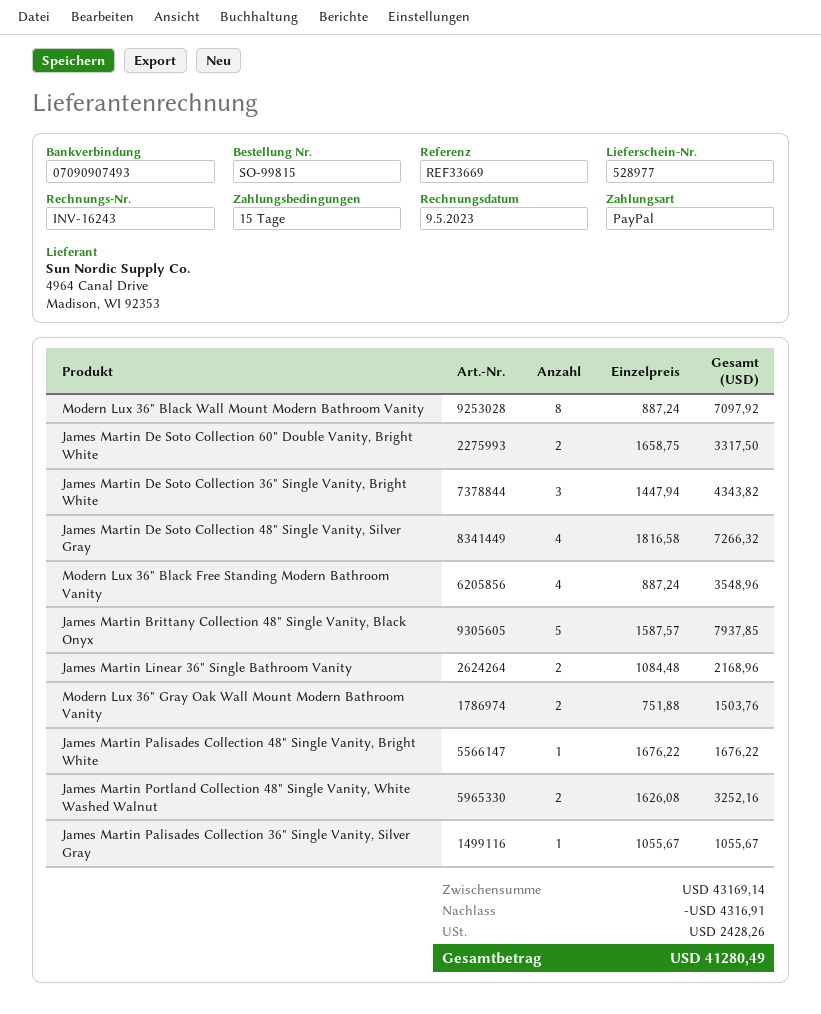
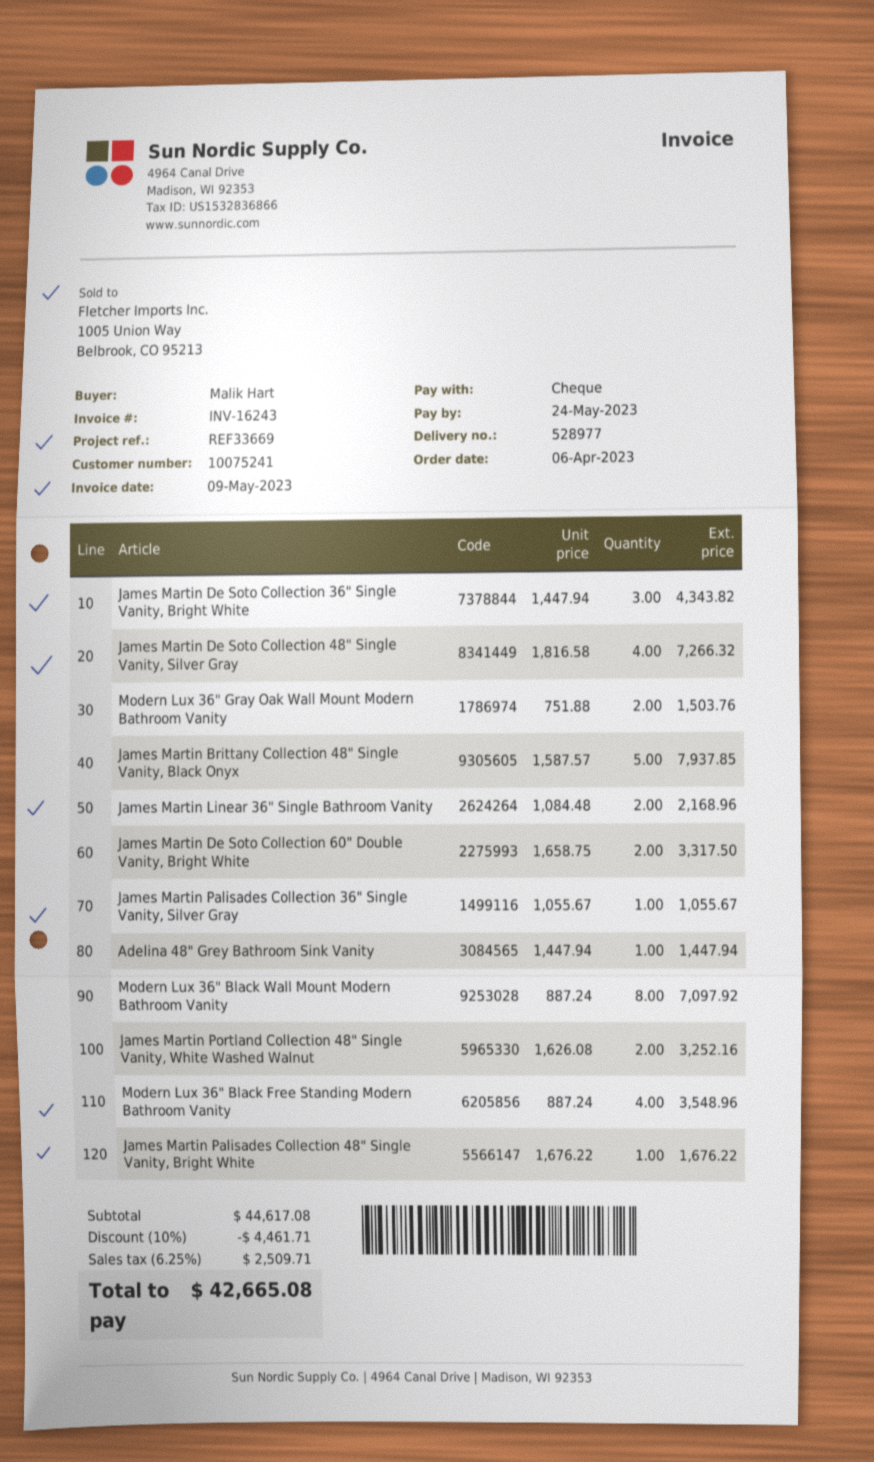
payment method: PayPal -> cheque
Adelina 48" Grey Bathroom Sink Vanity: none -> 1 x 1447.94 = 1447.94
subtotal: 43169.14 -> 44617.08
discount: 4316.91 -> 4461.71
tax: 2428.26 -> 2509.71
total: 41280.49 -> 42665.08

